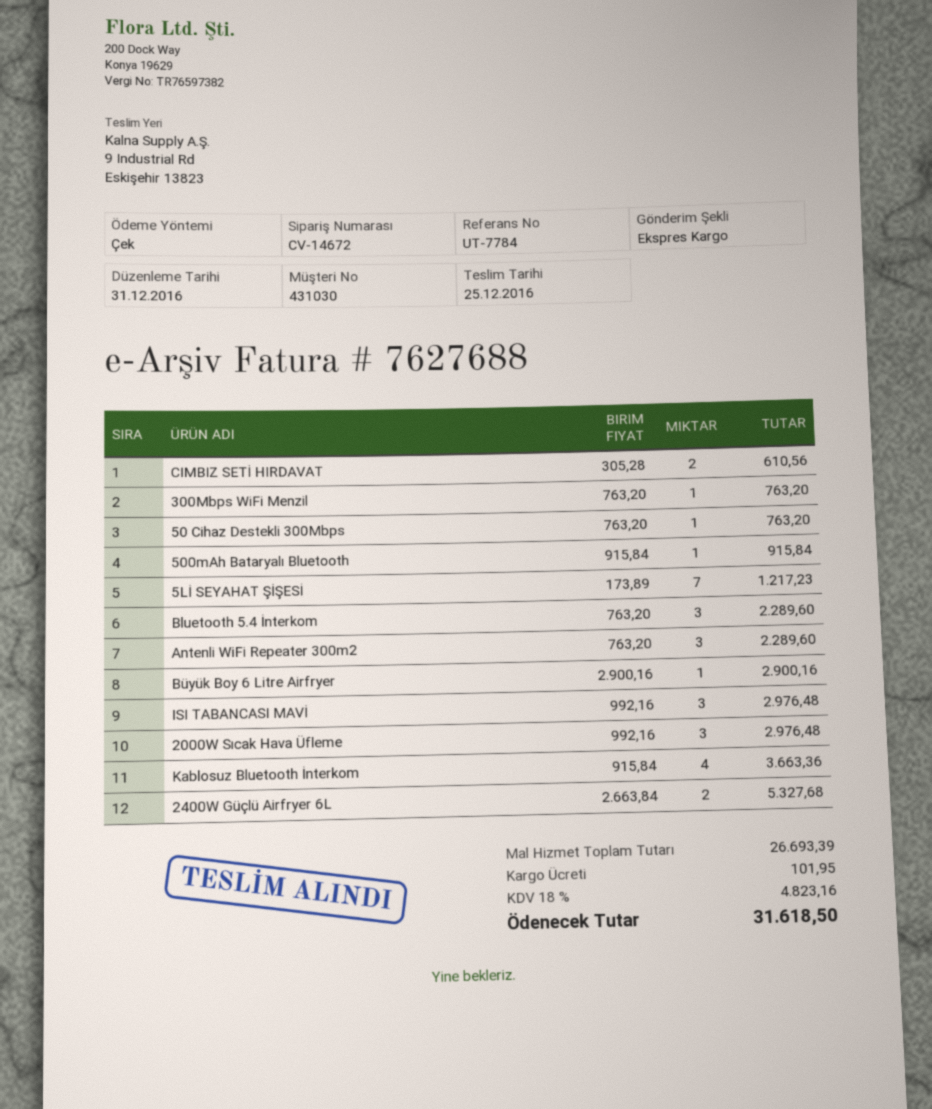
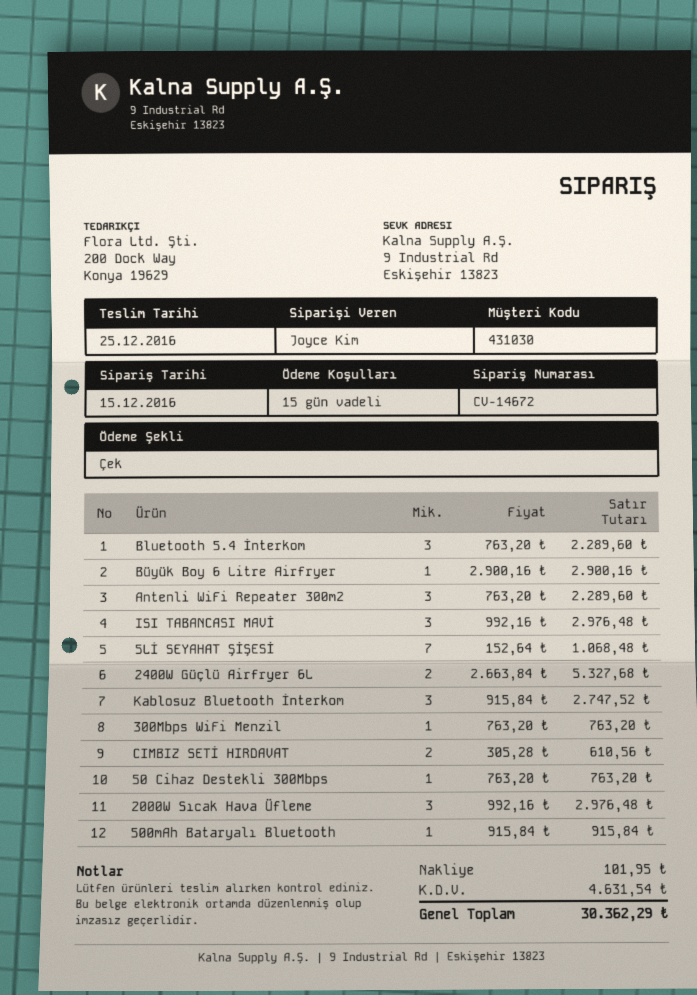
5Lİ SEYAHAT ŞİŞESİ: 7 x 173.89 = 1217.23 -> 7 x 152.64 = 1068.48
Kablosuz Bluetooth İnterkom: 4 x 915.84 = 3663.36 -> 3 x 915.84 = 2747.52
tax: 4823.16 -> 4631.54
total: 31618.50 -> 30362.29

